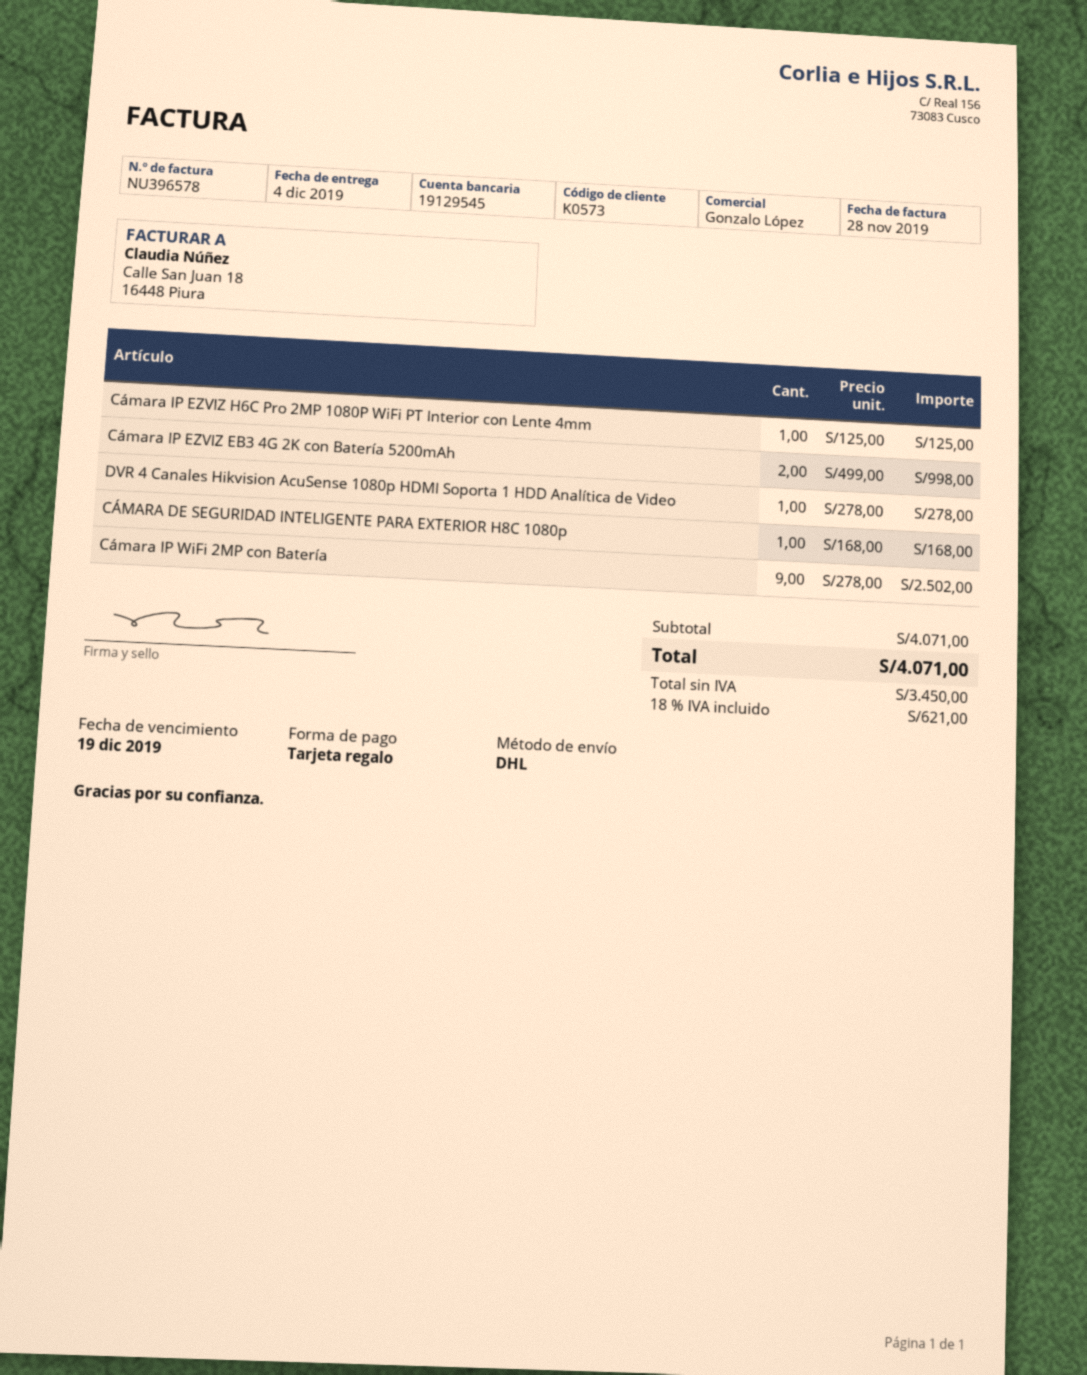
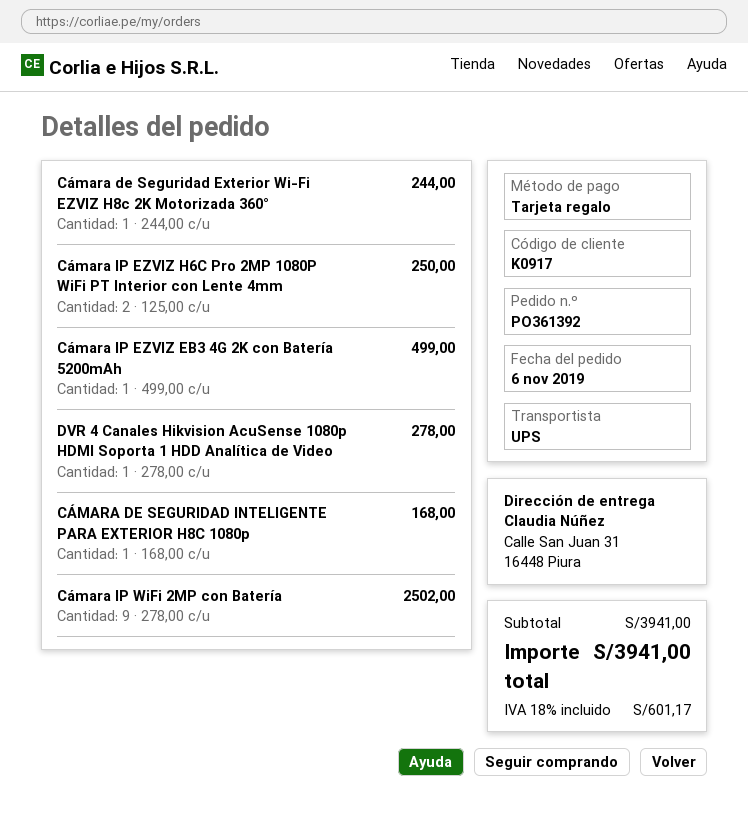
customer number: K0573 -> K0917
shipping method: DHL -> UPS
Cámara IP EZVIZ H6C Pro 2MP 1080P WiFi PT Interior con Lente 4mm: 1 x 125.00 = 125.00 -> 2 x 125.00 = 250.00
Cámara IP EZVIZ EB3 4G 2K con Batería 5200mAh: 2 x 499.00 = 998.00 -> 1 x 499.00 = 499.00
Cámara de Seguridad Exterior Wi-Fi EZVIZ H8c 2K Motorizada 360°: none -> 1 x 244.00 = 244.00
subtotal: 4071.00 -> 3941.00
tax: 18% = 621.00 -> 18% = 601.17
total: 4071.00 -> 3941.00

